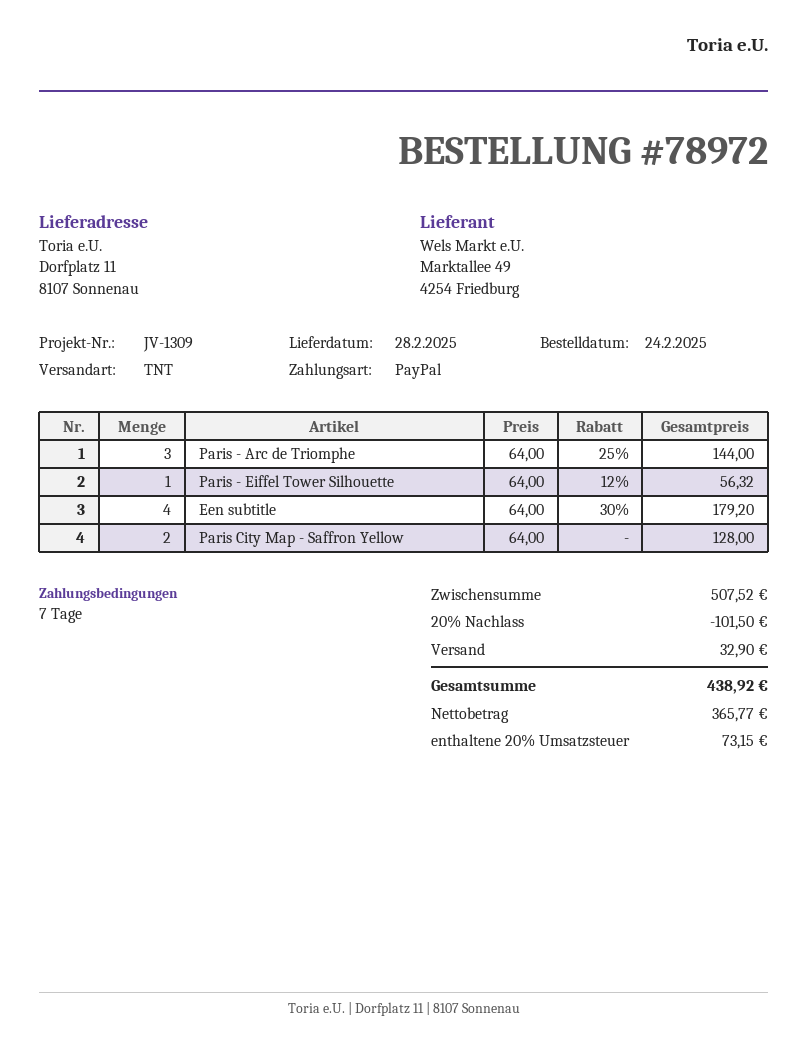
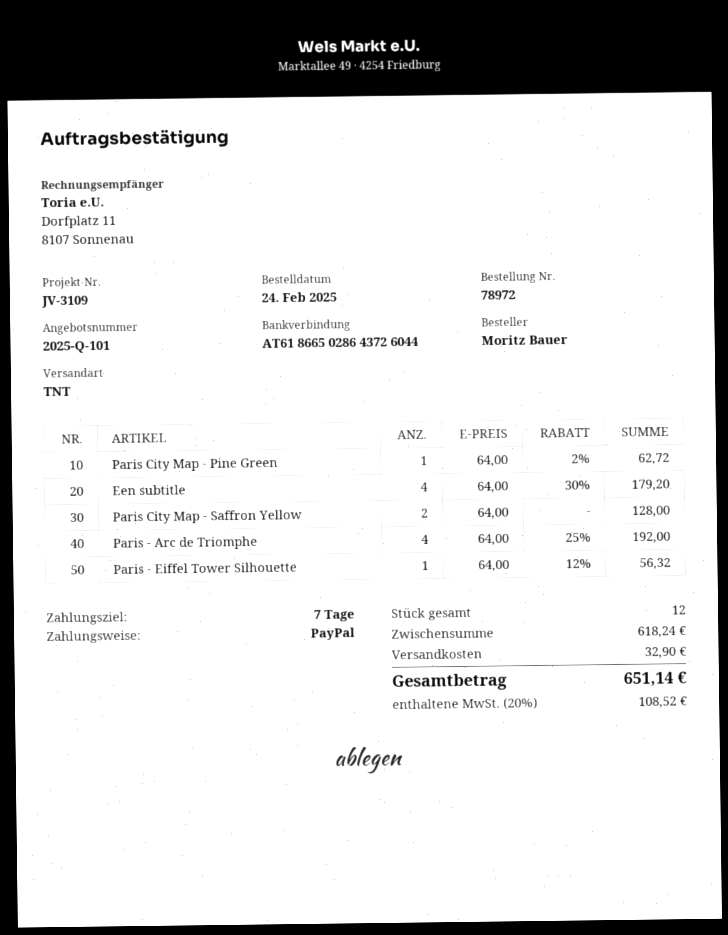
reference: JV-1309 -> JV-3109
Paris - Arc de Triomphe: 3 x 64.00 - 25% = 144.00 -> 4 x 64.00 - 25% = 192.00
Paris City Map - Pine Green: none -> 1 x 64.00 - 2% = 62.72
subtotal: 507.52 -> 618.24
discount: 20% = 101.50 -> none
tax: 20% = 73.15 -> 20% = 108.52
total: 438.92 -> 651.14

